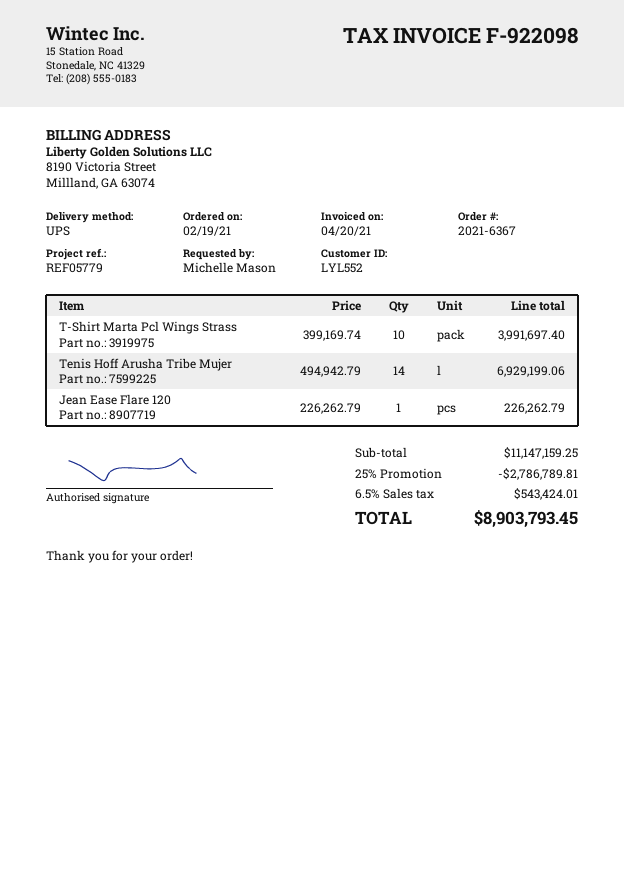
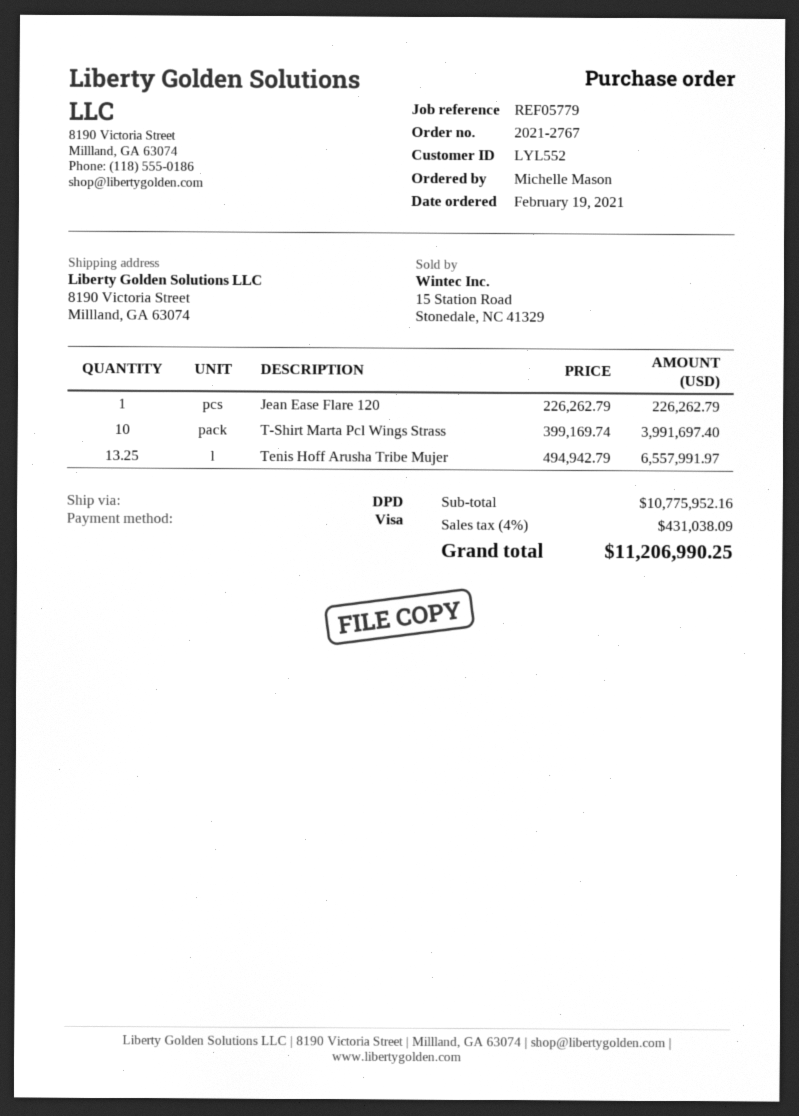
order number: 2021-6367 -> 2021-2767
shipping method: UPS -> DPD
Tenis Hoff Arusha Tribe Mujer: 14 x 494942.79 = 6929199.06 -> 13.25 x 494942.79 = 6557991.97
subtotal: 11147159.25 -> 10775952.16
discount: 25% = 2786789.81 -> none
tax: 6.5% = 543424.01 -> 4% = 431038.09
total: 8903793.45 -> 11206990.25

